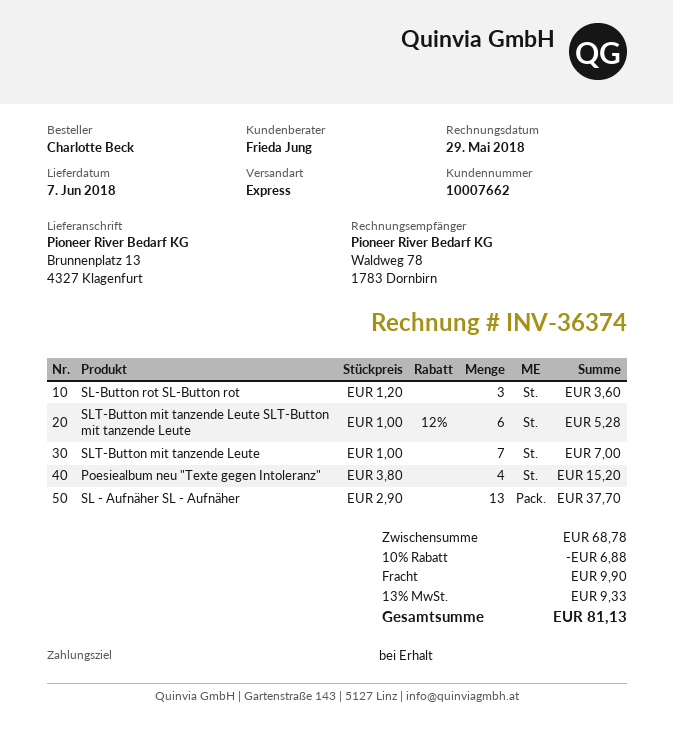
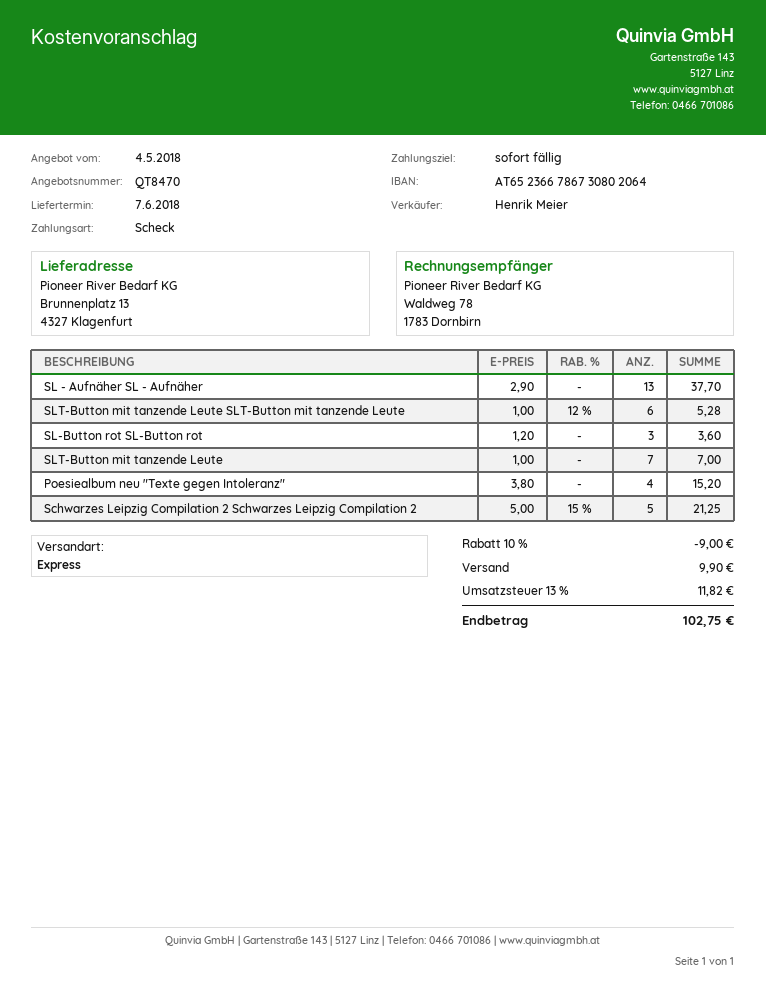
sales rep: Frieda Jung -> Henrik Meier
Schwarzes Leipzig Compilation 2 Schwarzes Leipzig Compilation 2: none -> 5 x 5.00 - 15% = 21.25
discount: 10% = 6.88 -> 10% = 9.00
tax: 13% = 9.33 -> 13% = 11.82
total: 81.13 -> 102.75

